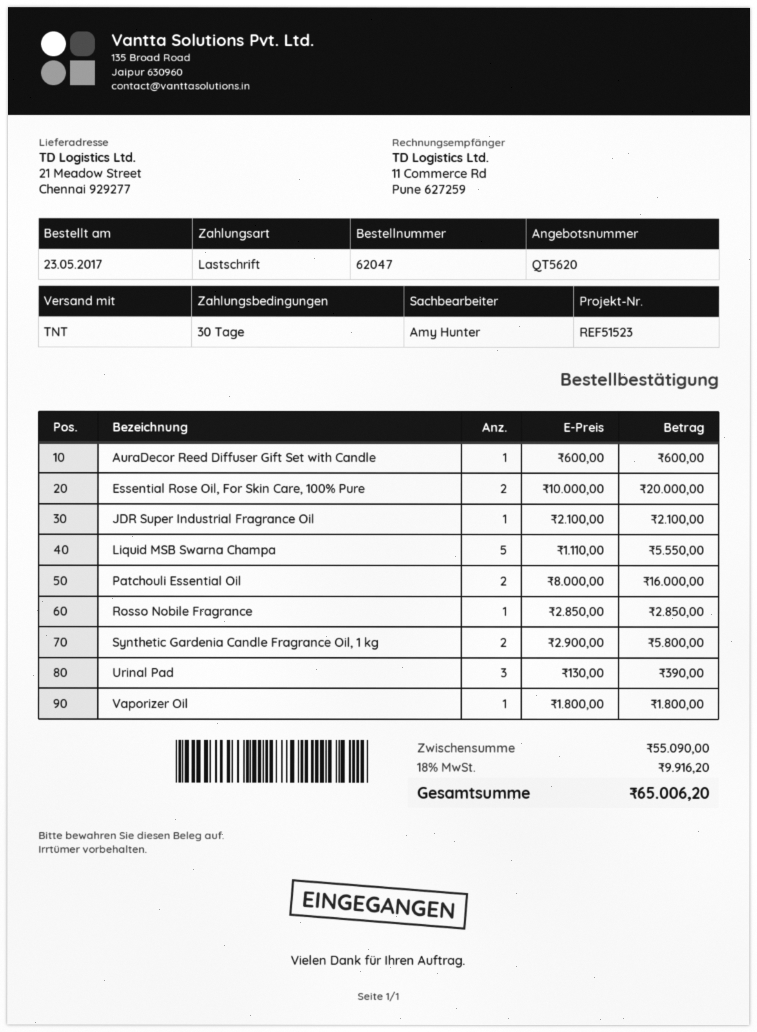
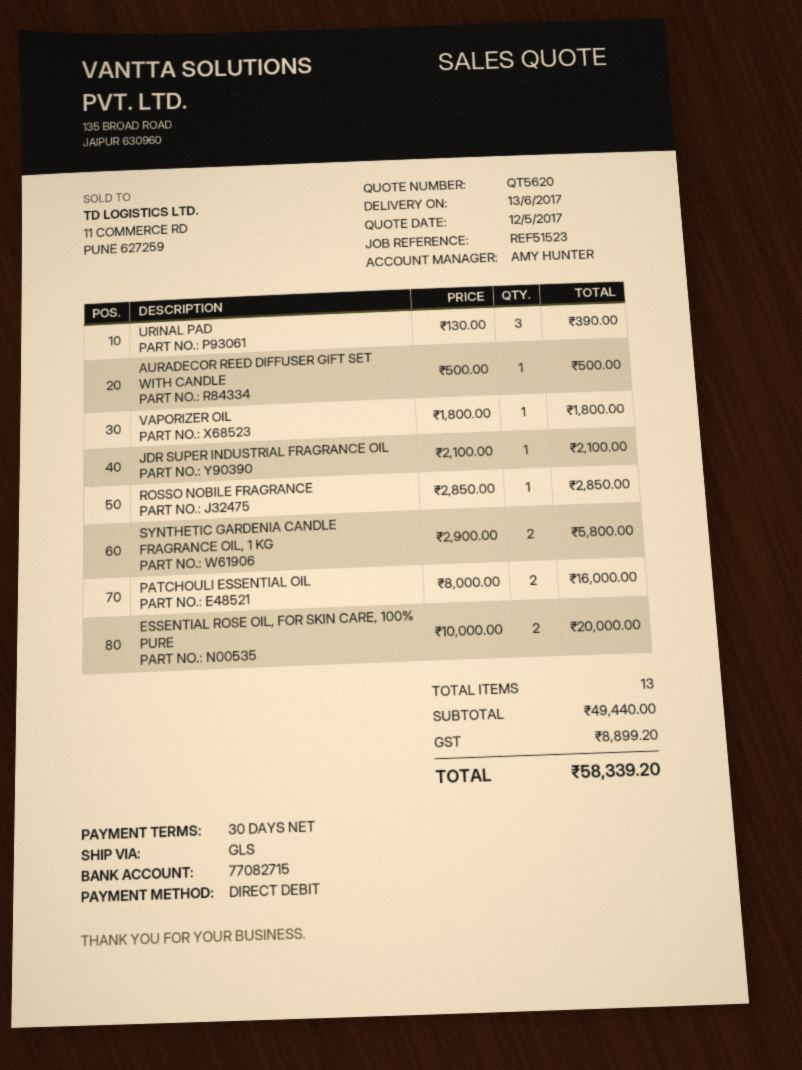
shipping method: TNT -> GLS
AuraDecor Reed Diffuser Gift Set with Candle: 1 x 600.00 = 600.00 -> 1 x 500.00 = 500.00
Liquid MSB Swarna Champa: 5 x 1110.00 = 5550.00 -> none
subtotal: 55090.00 -> 49440.00
tax: 9916.20 -> 8899.20
total: 65006.20 -> 58339.20

